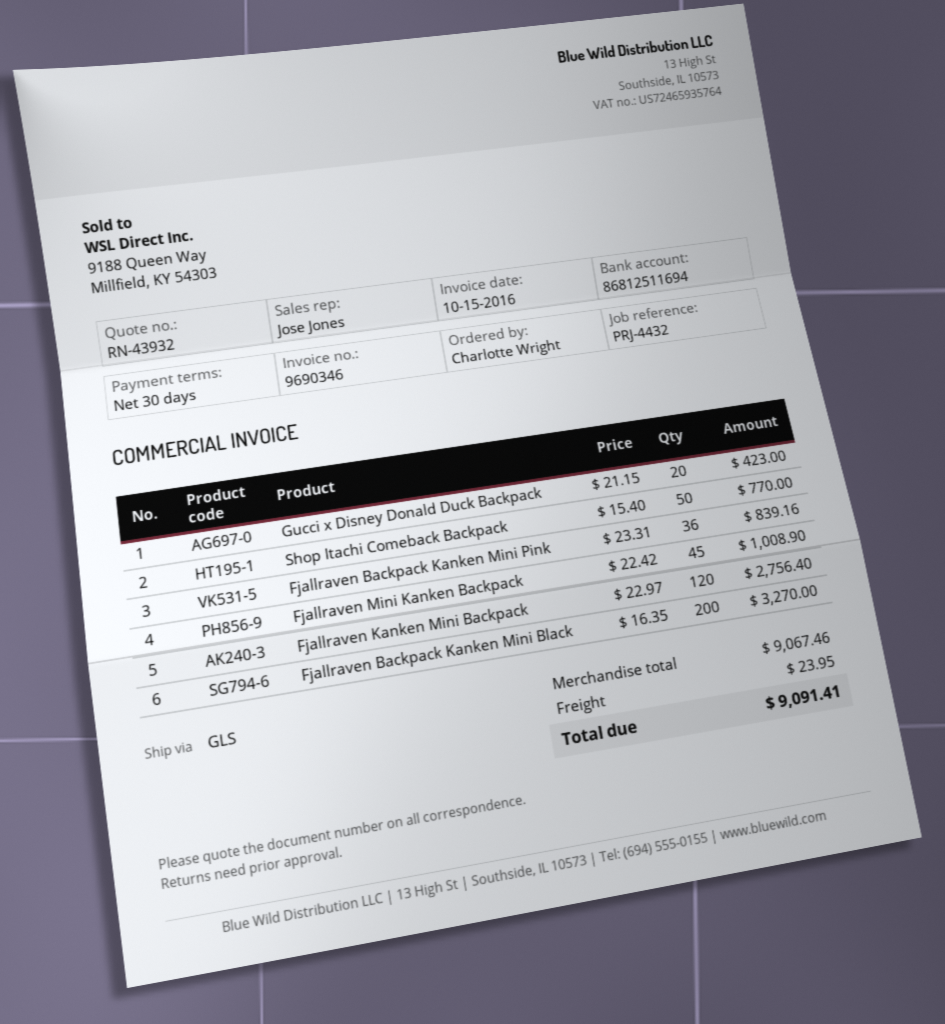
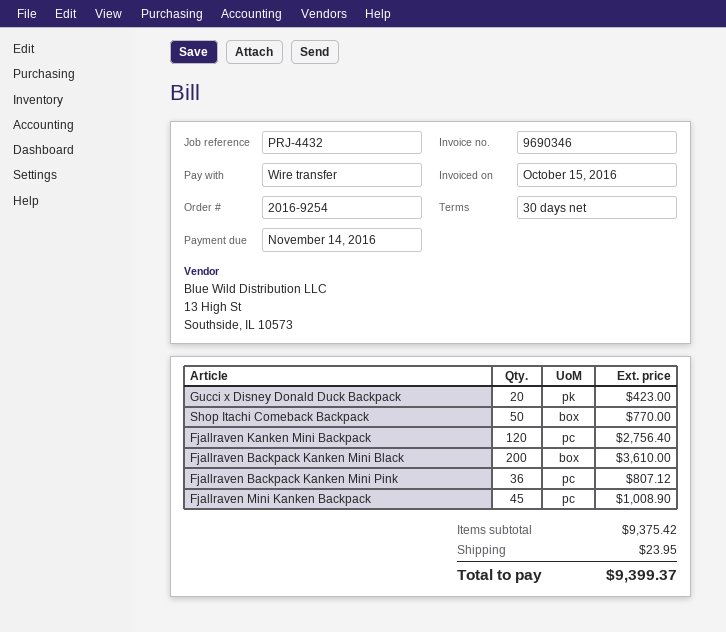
Fjallraven Backpack Kanken Mini Pink: 36 for 839.16 -> 36 for 807.12
Fjallraven Backpack Kanken Mini Black: 200 for 3270.00 -> 200 for 3610.00
subtotal: 9067.46 -> 9375.42
total: 9091.41 -> 9399.37

